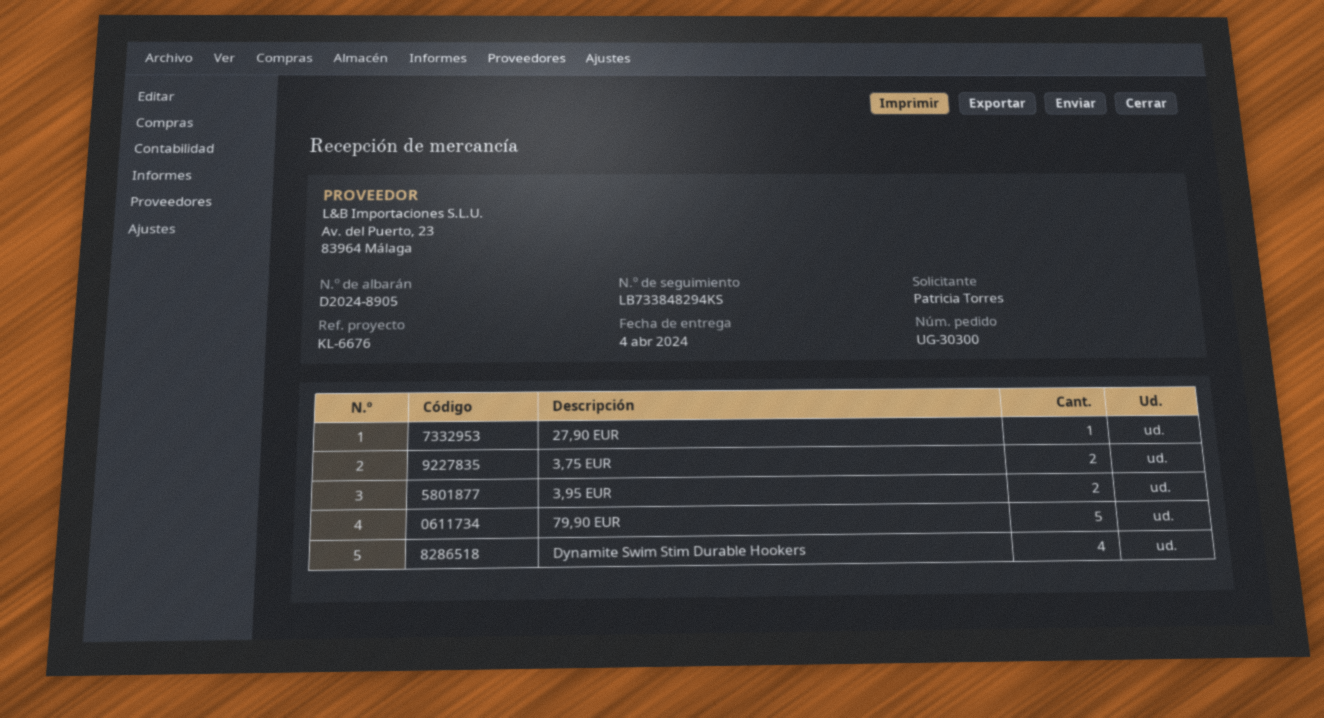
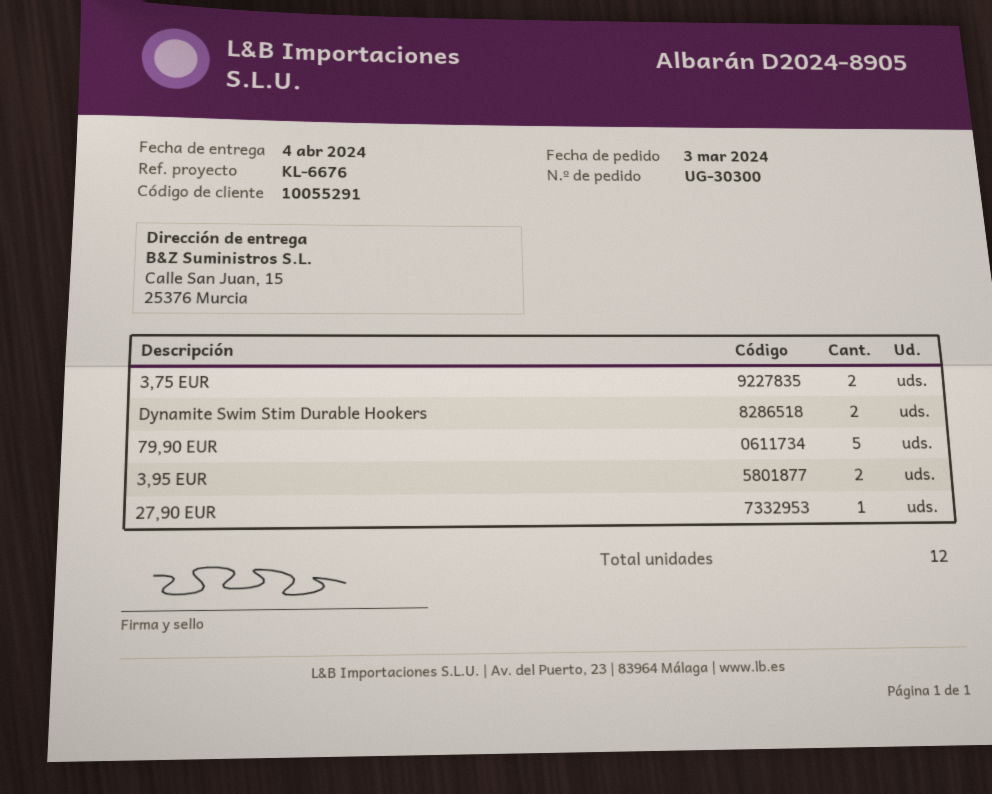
Dynamite Swim Stim Durable Hookers: 4 -> 2

